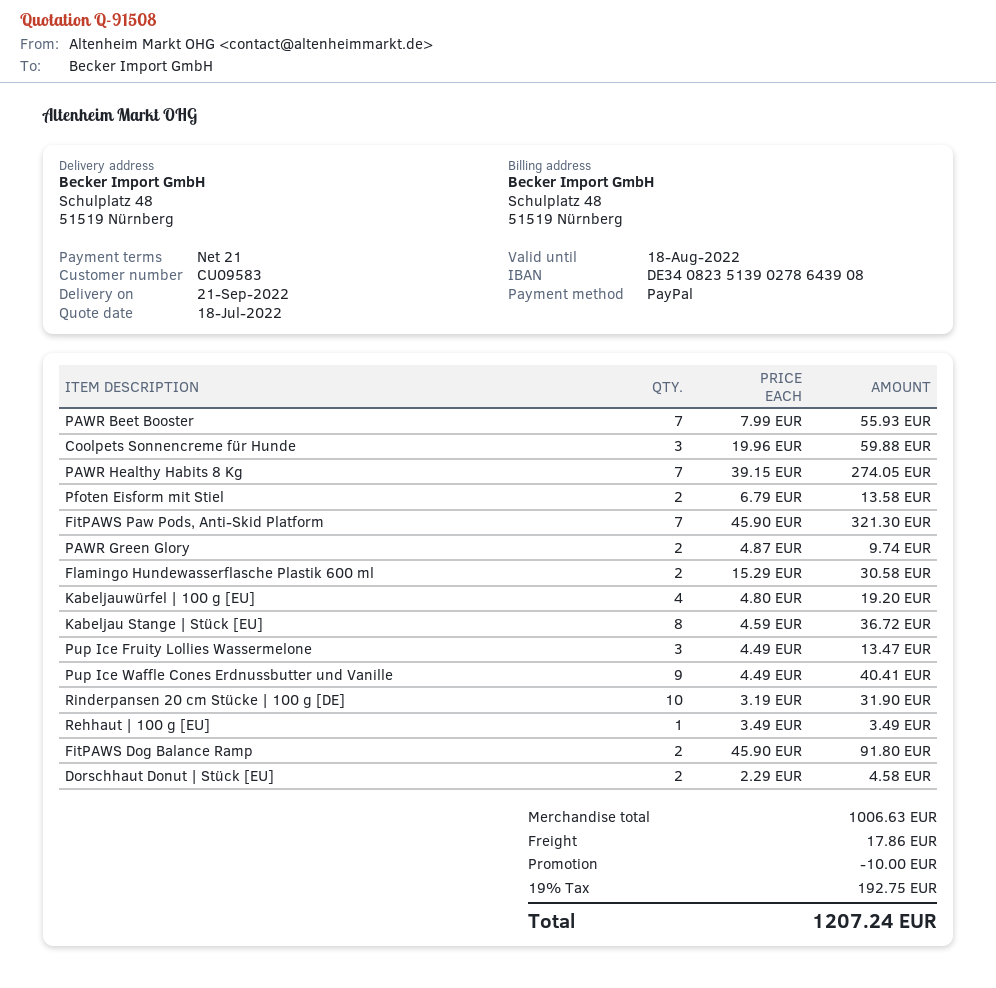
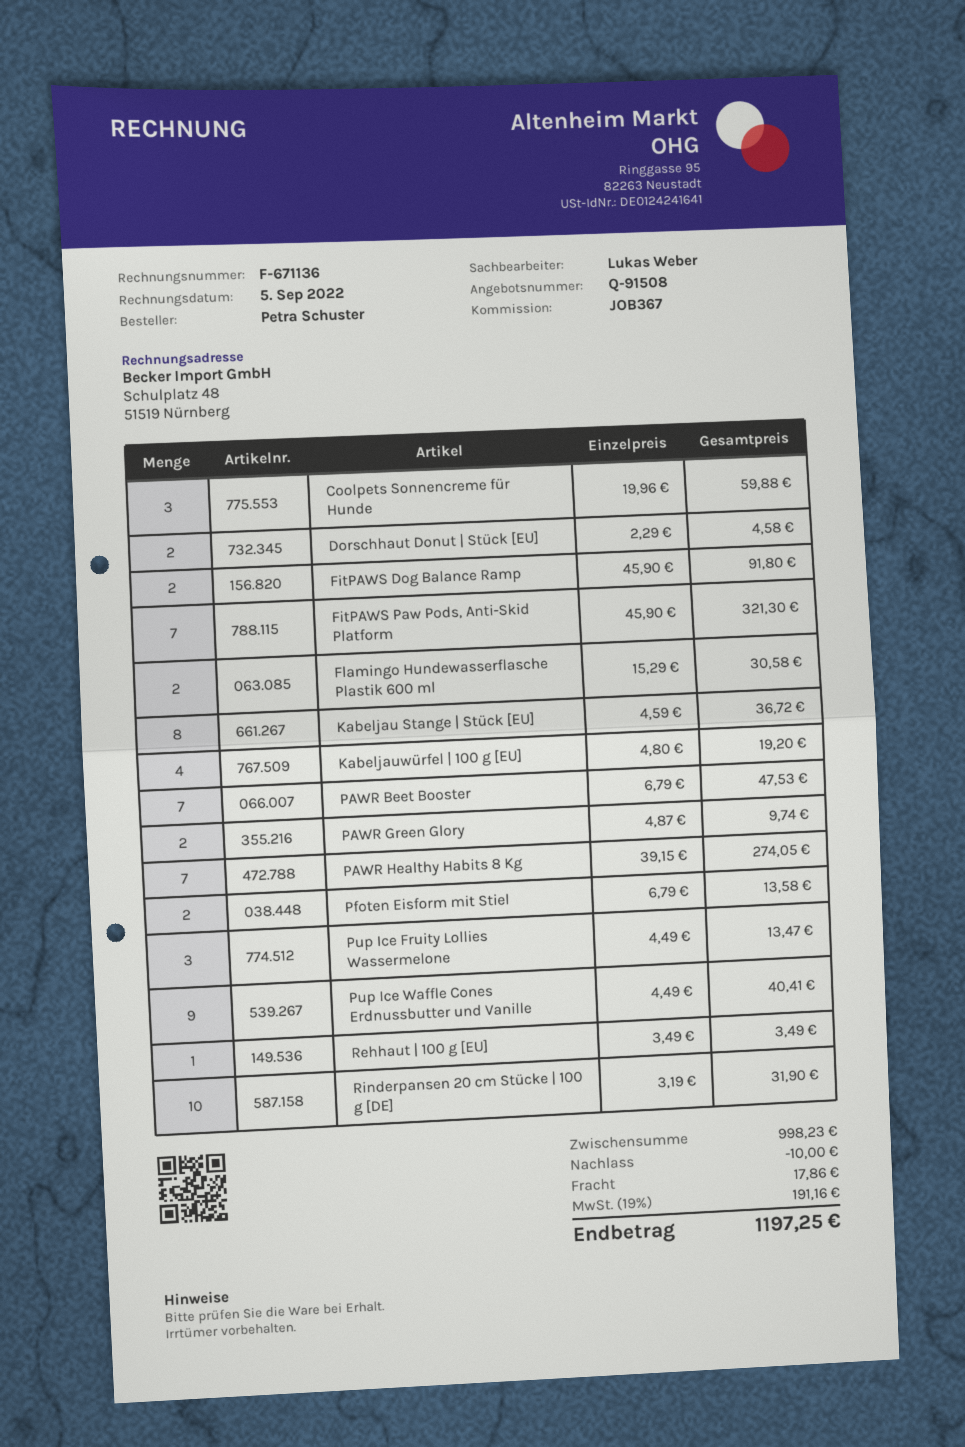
PAWR Beet Booster: 7 x 7.99 = 55.93 -> 7 x 6.79 = 47.53
subtotal: 1006.63 -> 998.23
tax: 19% = 192.75 -> 19% = 191.16
total: 1207.24 -> 1197.25

